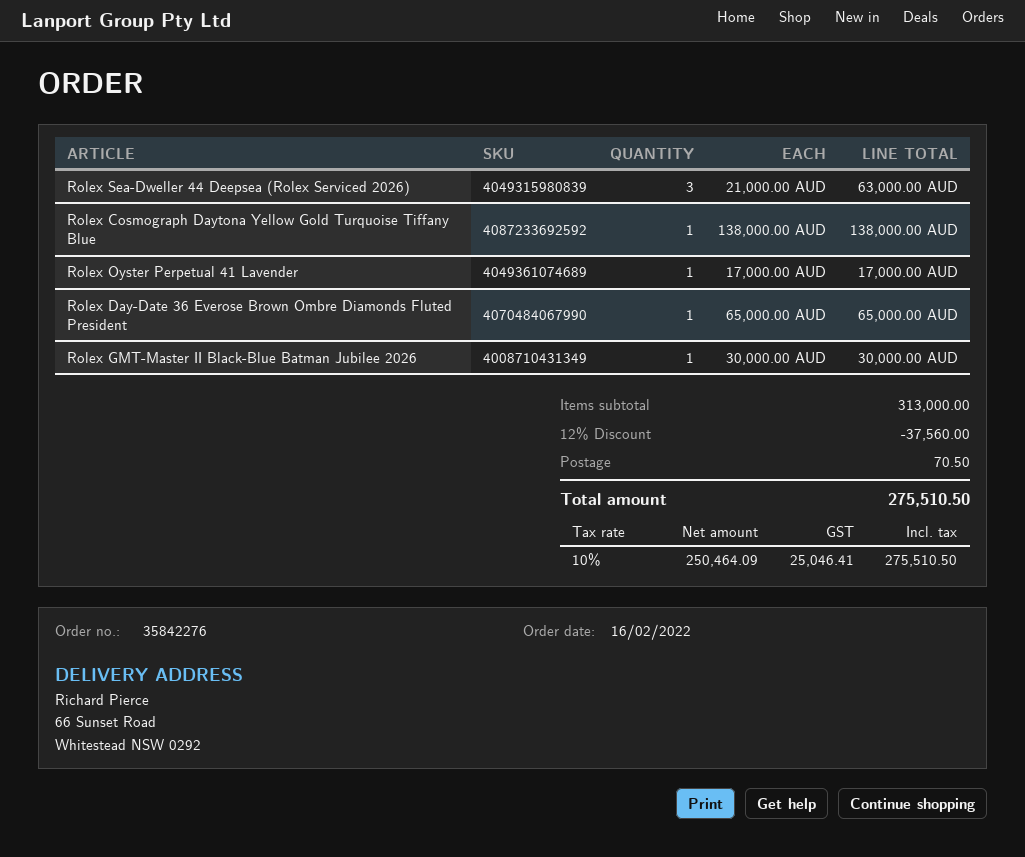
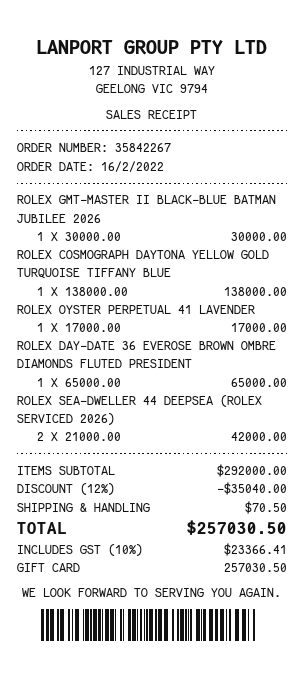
order number: 35842276 -> 35842267
Rolex Sea-Dweller 44 Deepsea (Rolex Serviced 2026): 3 x 21000.00 = 63000.00 -> 2 x 21000.00 = 42000.00
subtotal: 313000.00 -> 292000.00
discount: 12% = 37560.00 -> 12% = 35040.00
tax: 10% = 25046.41 -> 10% = 23366.41
total: 275510.50 -> 257030.50

